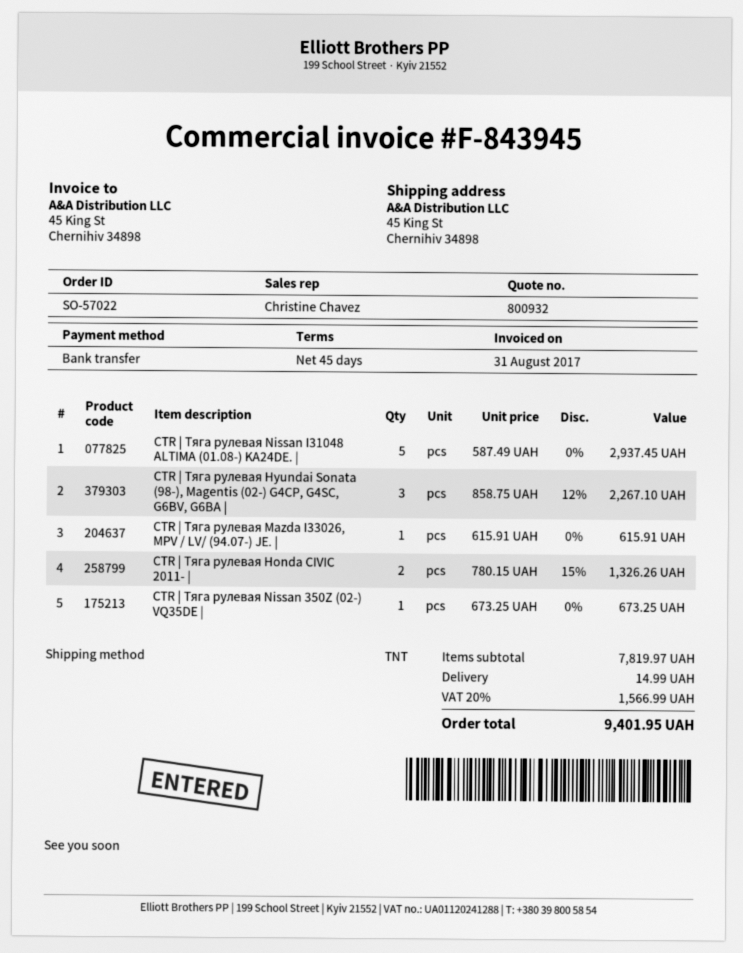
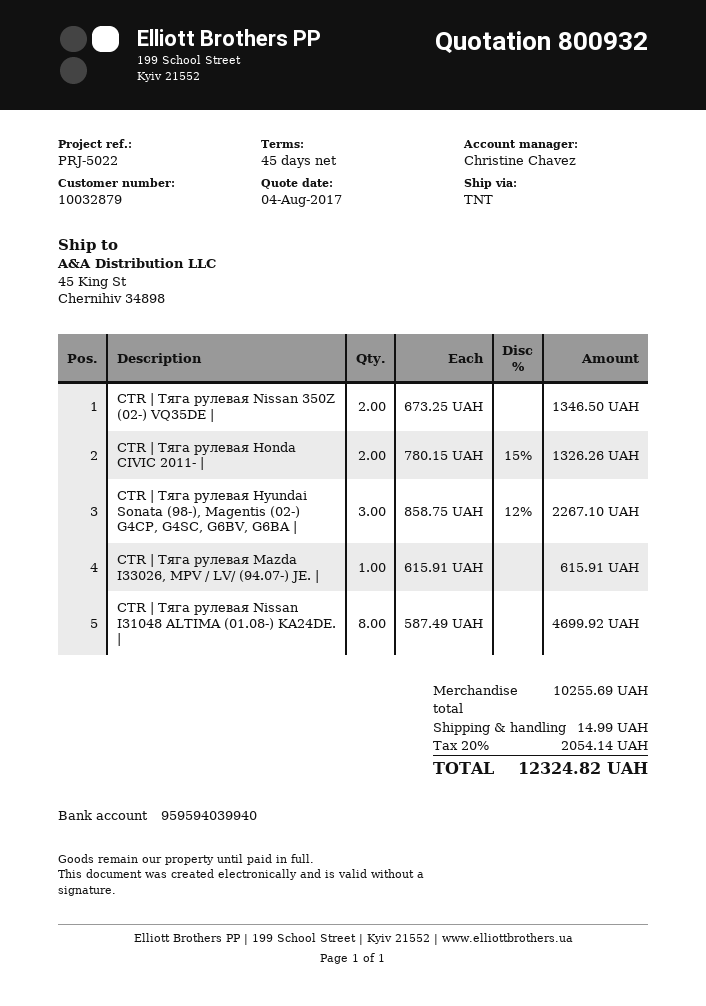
CTR | Тяга рулевая Nissan I31048 ALTIMA (01.08-) KA24DE. |: 5 x 587.49 = 2937.45 -> 8 x 587.49 = 4699.92
CTR | Тяга рулевая Nissan 350Z (02-) VQ35DE |: 1 x 673.25 = 673.25 -> 2 x 673.25 = 1346.50
subtotal: 7819.97 -> 10255.69
tax: 20% = 1566.99 -> 20% = 2054.14
total: 9401.95 -> 12324.82

